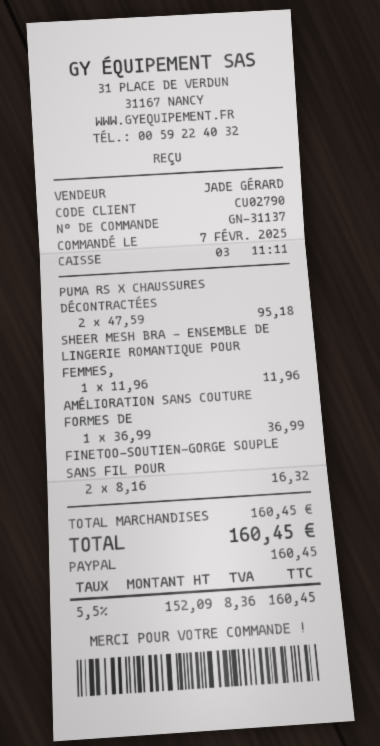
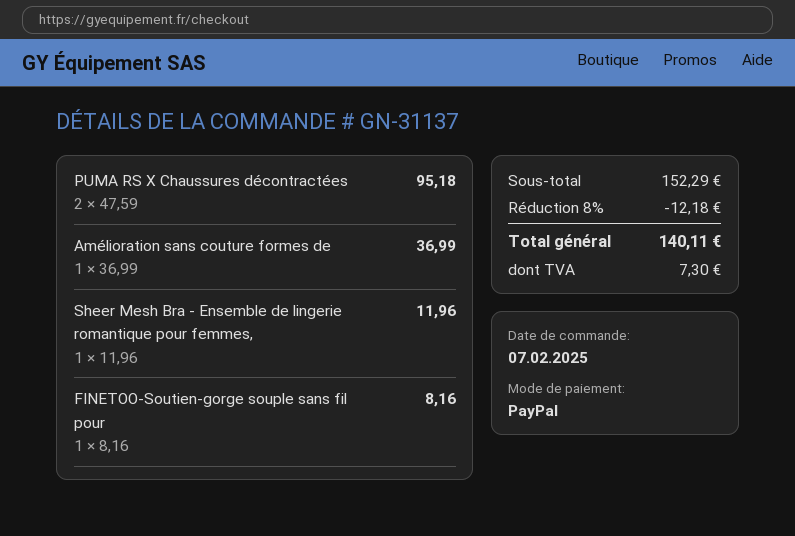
FINETOO-SOUTIEN-GORGE SOUPLE SANS FIL POUR: 2 x 8.16 = 16.32 -> 1 x 8.16 = 8.16
subtotal: 160.45 -> 152.29
discount: none -> 8% = 12.18
tax: 8.36 -> 7.30
total: 160.45 -> 140.11

